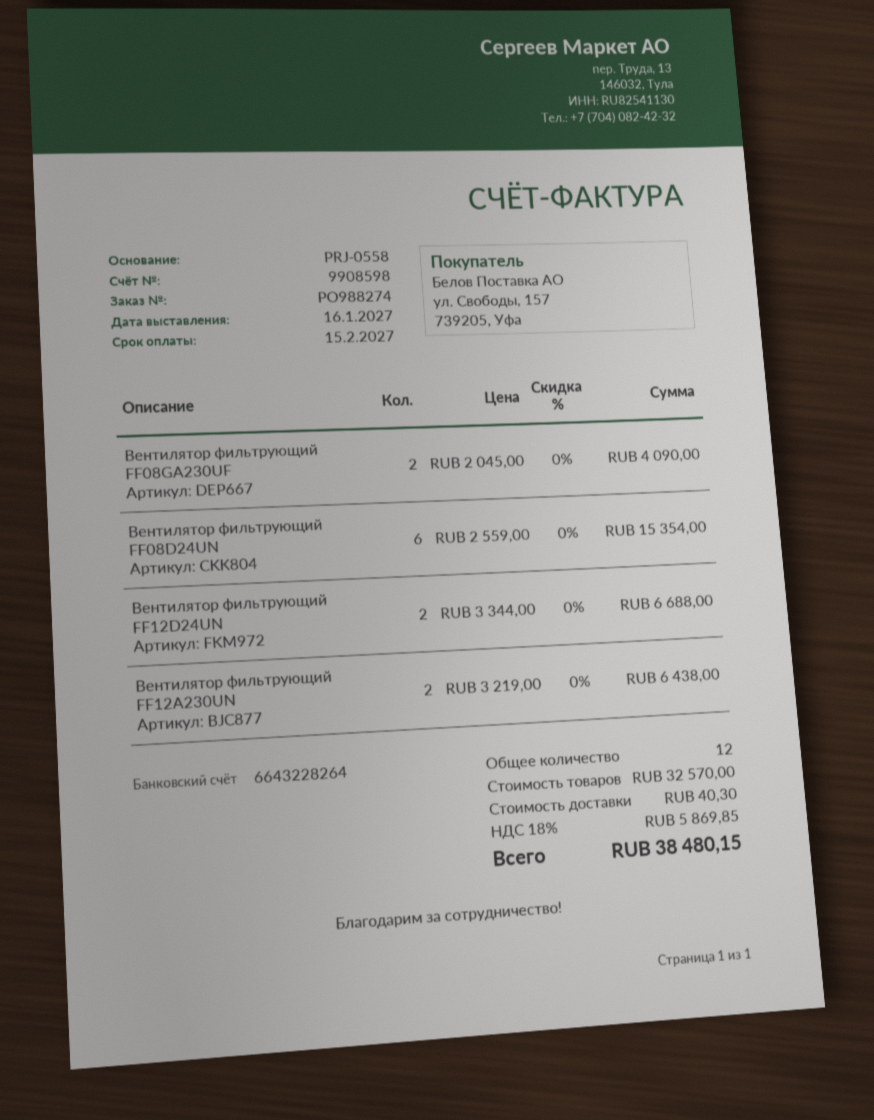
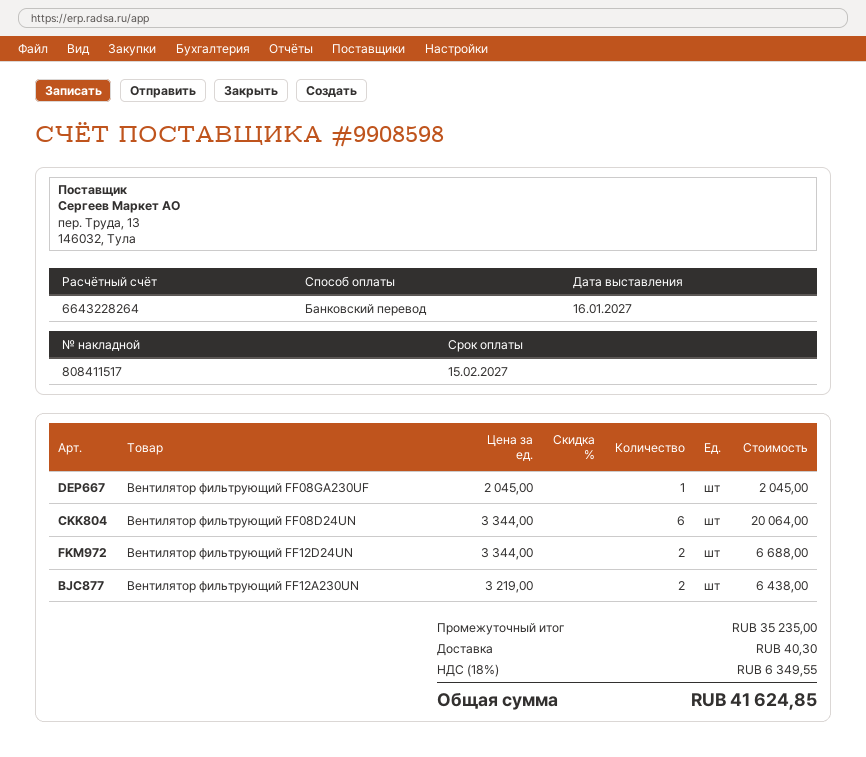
Вентилятор фильтрующий FF08GA230UF: 2 x 2045.00 = 4090.00 -> 1 x 2045.00 = 2045.00
Вентилятор фильтрующий FF08D24UN: 6 x 2559.00 = 15354.00 -> 6 x 3344.00 = 20064.00
subtotal: 32570.00 -> 35235.00
tax: 18% = 5869.85 -> 18% = 6349.55
total: 38480.15 -> 41624.85

